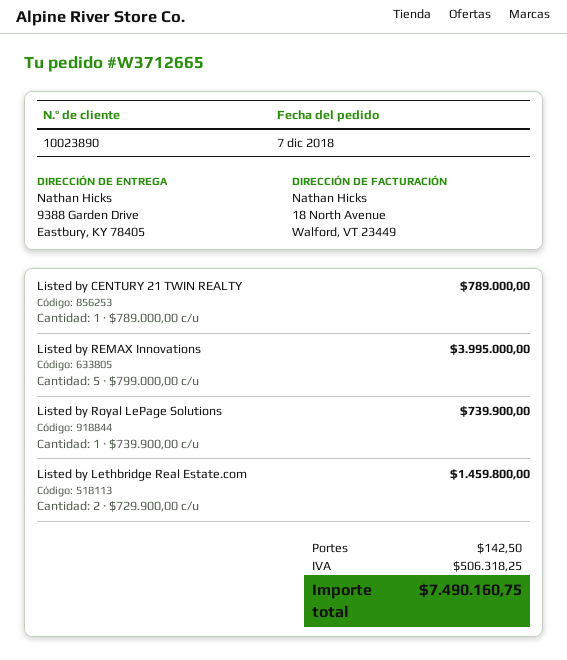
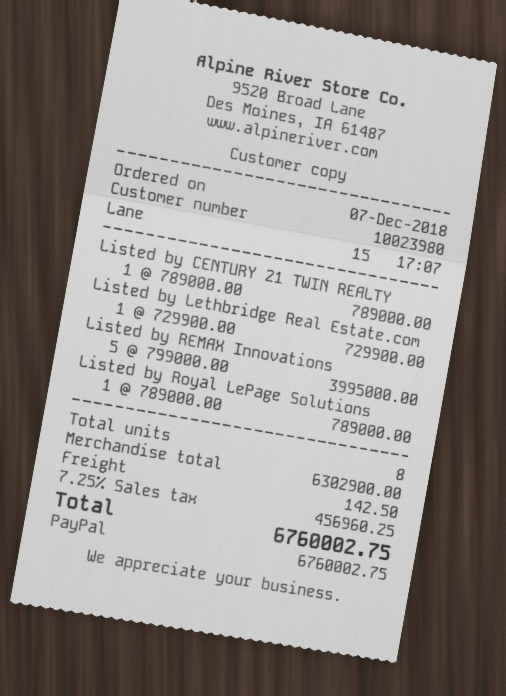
customer number: 10023890 -> 10023980
Listed by Royal LePage Solutions: 1 x 739900.00 = 739900.00 -> 1 x 789000.00 = 789000.00
Listed by Lethbridge Real Estate.com: 2 x 729900.00 = 1459800.00 -> 1 x 729900.00 = 729900.00
tax: 506318.25 -> 456960.25
total: 7490160.75 -> 6760002.75

